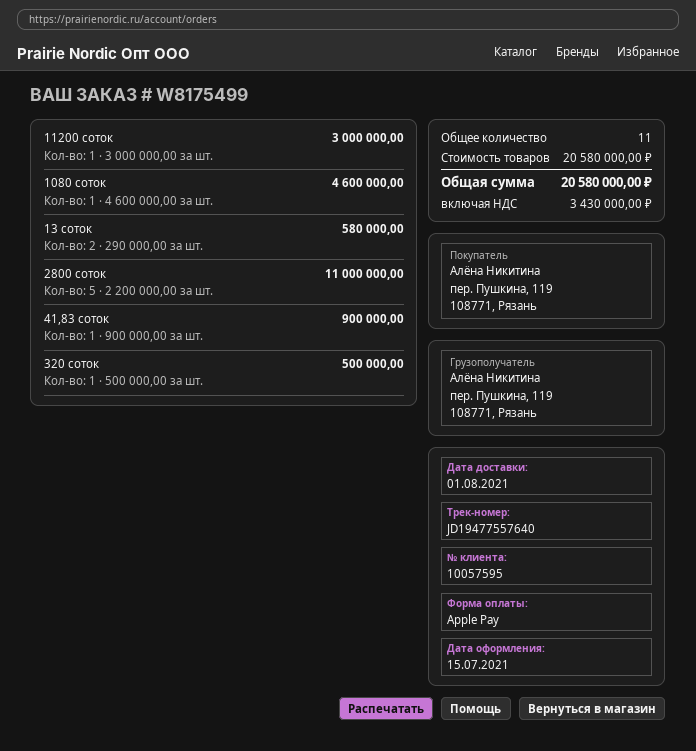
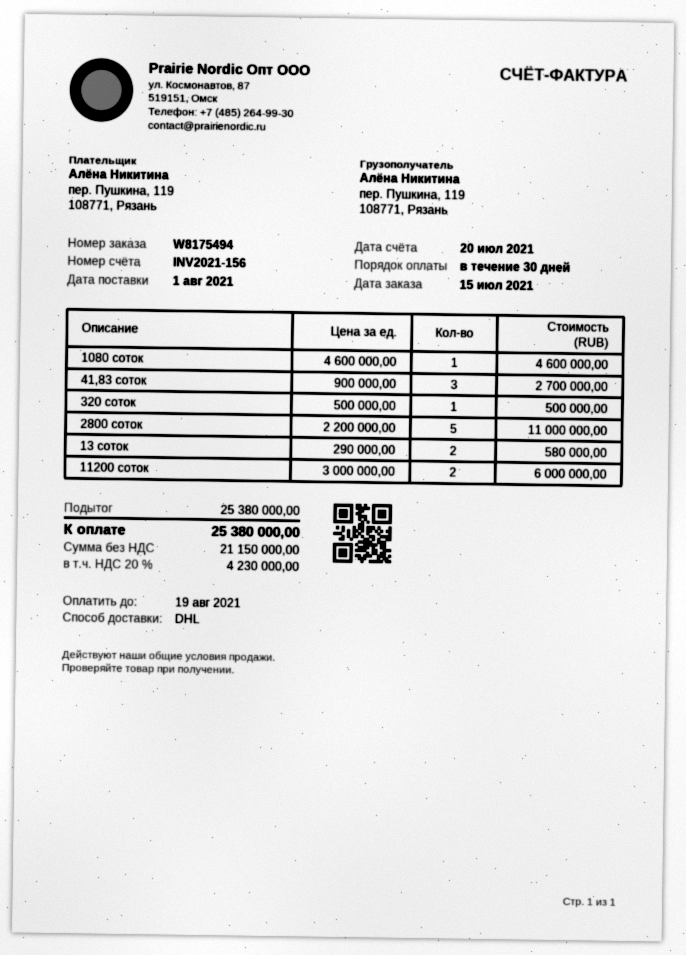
order number: W8175499 -> W8175494
11200 соток: 1 x 3000000.00 = 3000000.00 -> 2 x 3000000.00 = 6000000.00
41,83 соток: 1 x 900000.00 = 900000.00 -> 3 x 900000.00 = 2700000.00
subtotal: 20580000.00 -> 25380000.00
tax: 3430000.00 -> 4230000.00
total: 20580000.00 -> 25380000.00

